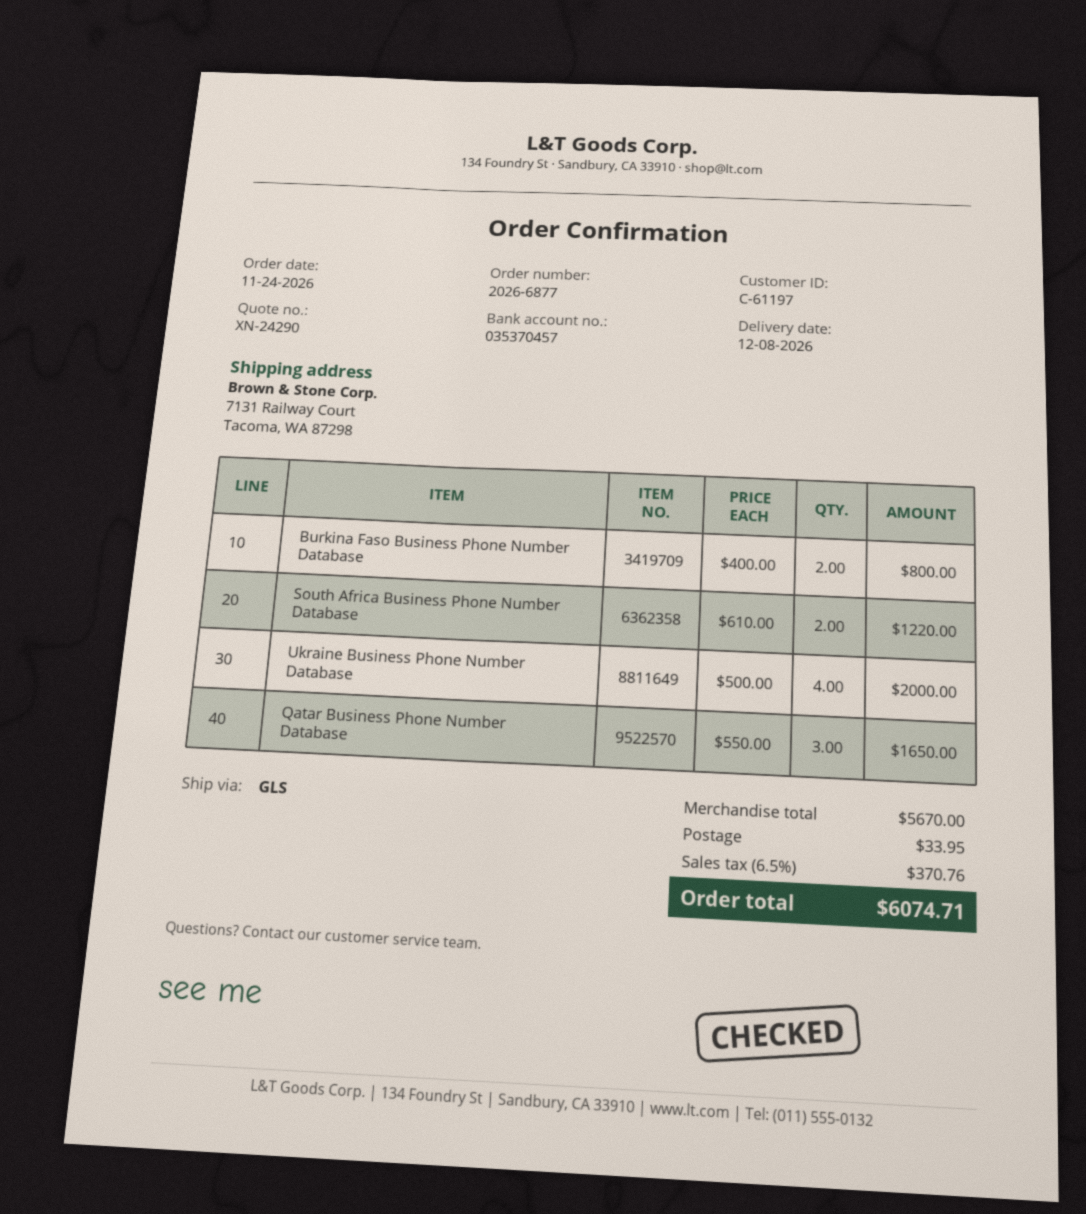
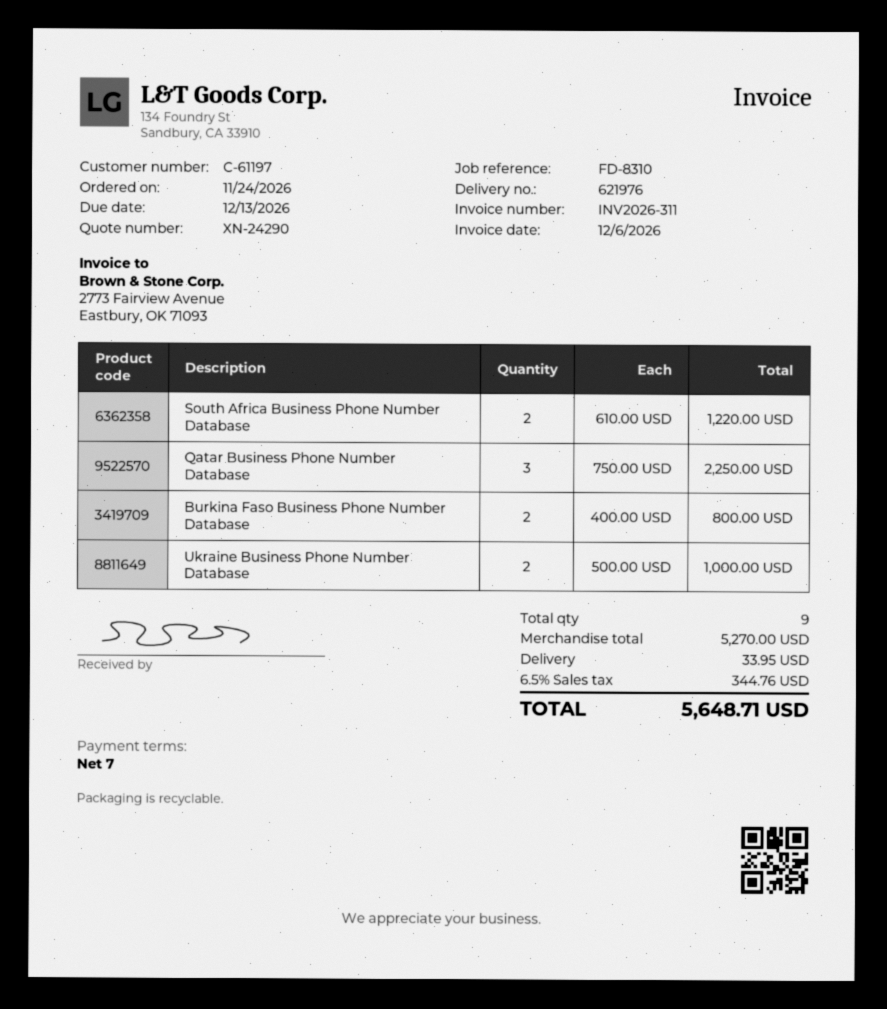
Ukraine Business Phone Number Database: 4 x 500.00 = 2000.00 -> 2 x 500.00 = 1000.00
Qatar Business Phone Number Database: 3 x 550.00 = 1650.00 -> 3 x 750.00 = 2250.00
subtotal: 5670.00 -> 5270.00
tax: 6.5% = 370.76 -> 6.5% = 344.76
total: 6074.71 -> 5648.71

